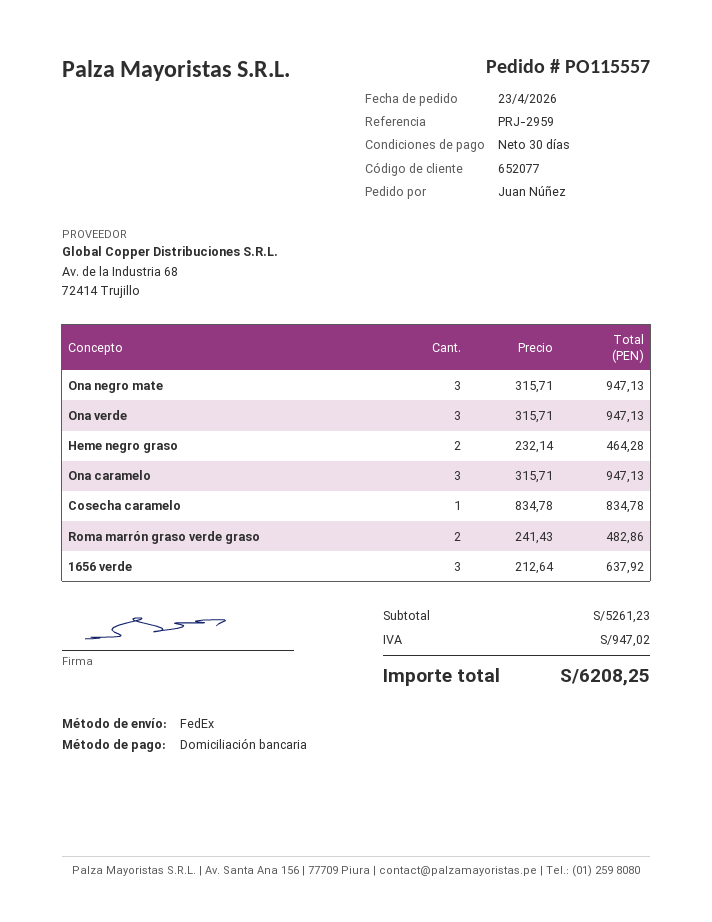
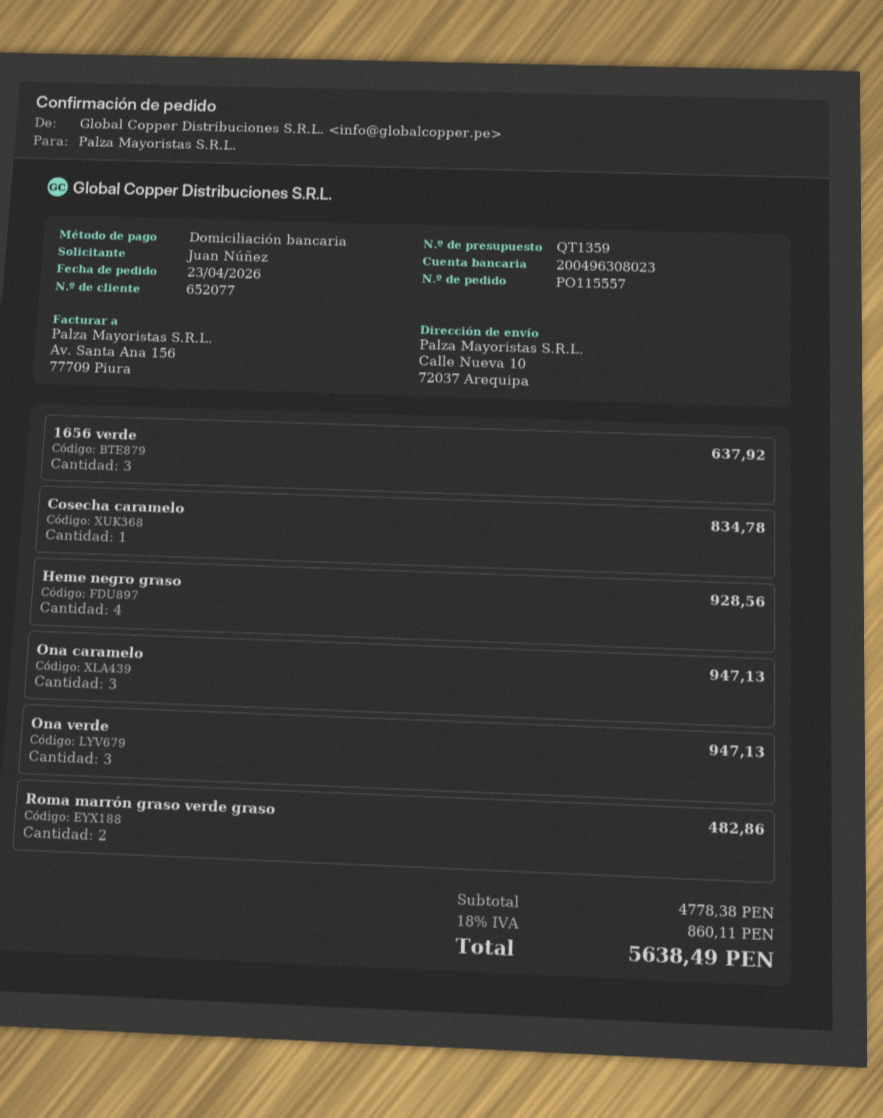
Ona negro mate: 3 for 947.13 -> none
Heme negro graso: 2 for 464.28 -> 4 for 928.56
subtotal: 5261.23 -> 4778.38
tax: 947.02 -> 860.11
total: 6208.25 -> 5638.49

